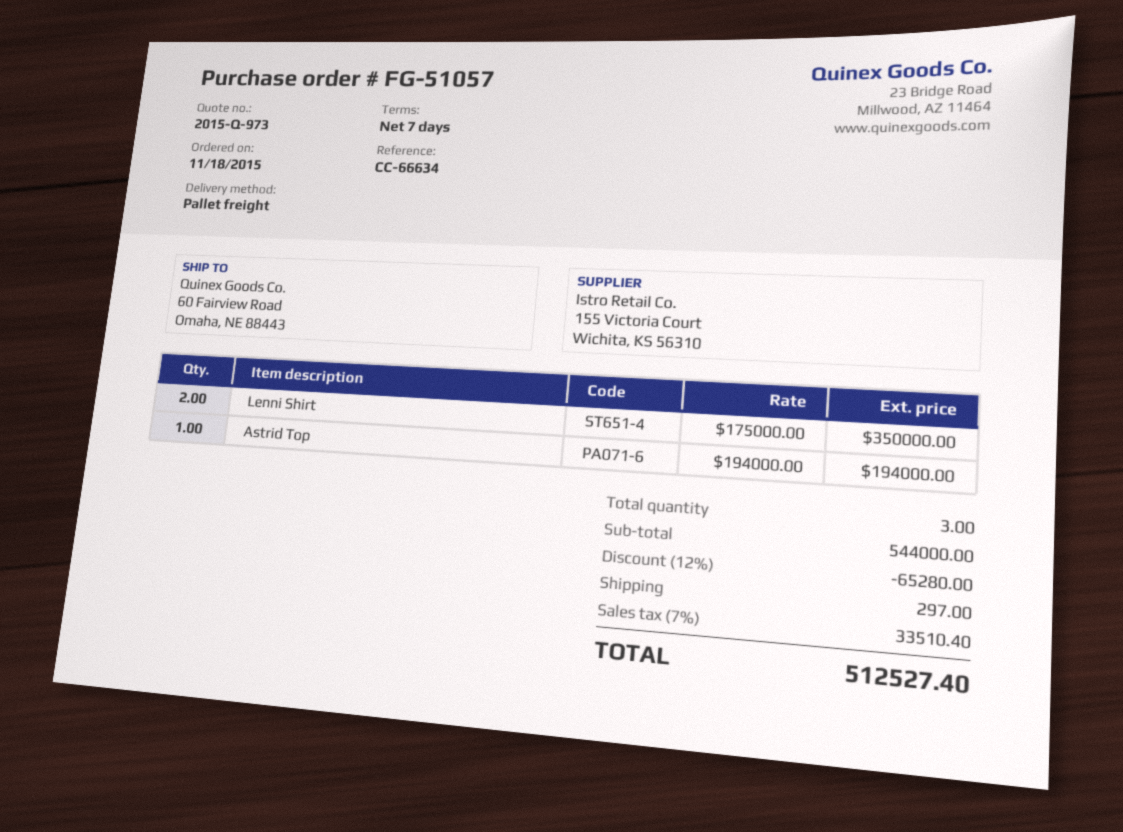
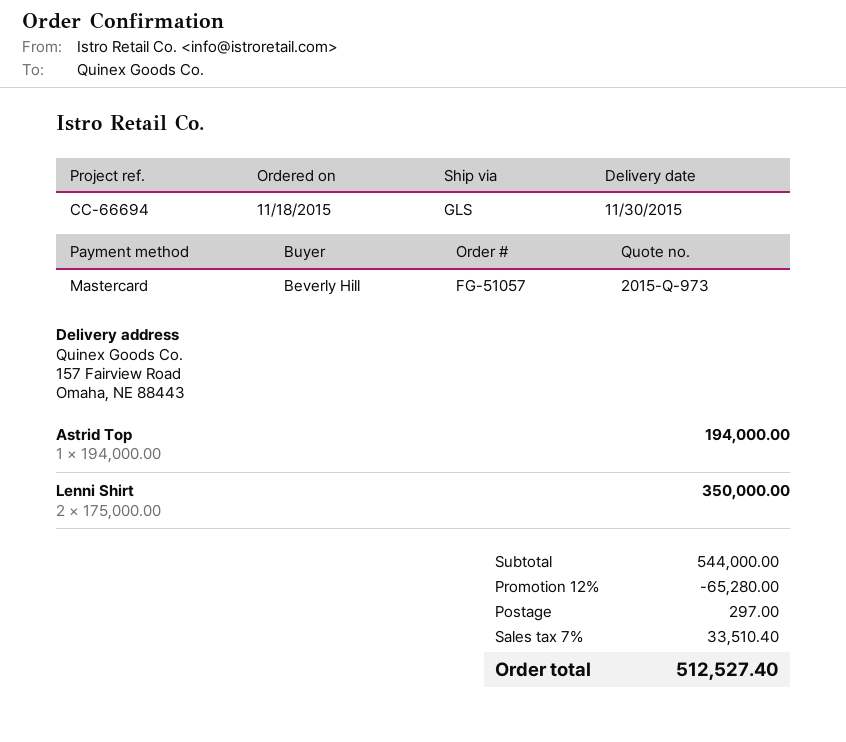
reference: CC-66634 -> CC-66694
shipping method: pallet freight -> GLS
ship to: 60 Fairview Road, Omaha, NE 88443 -> 157 Fairview Road, Omaha, NE 88443

